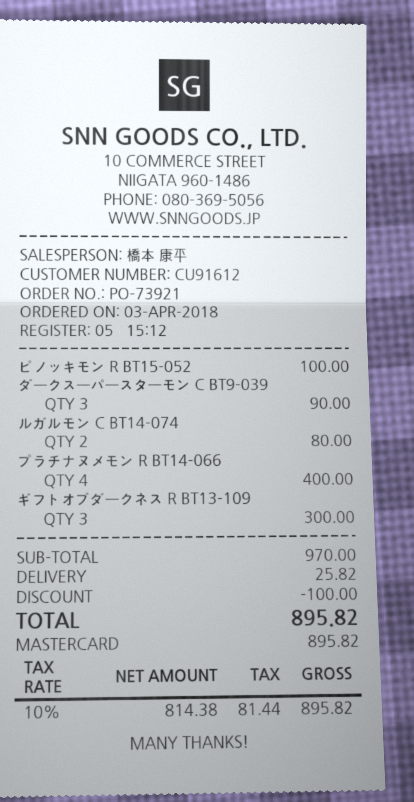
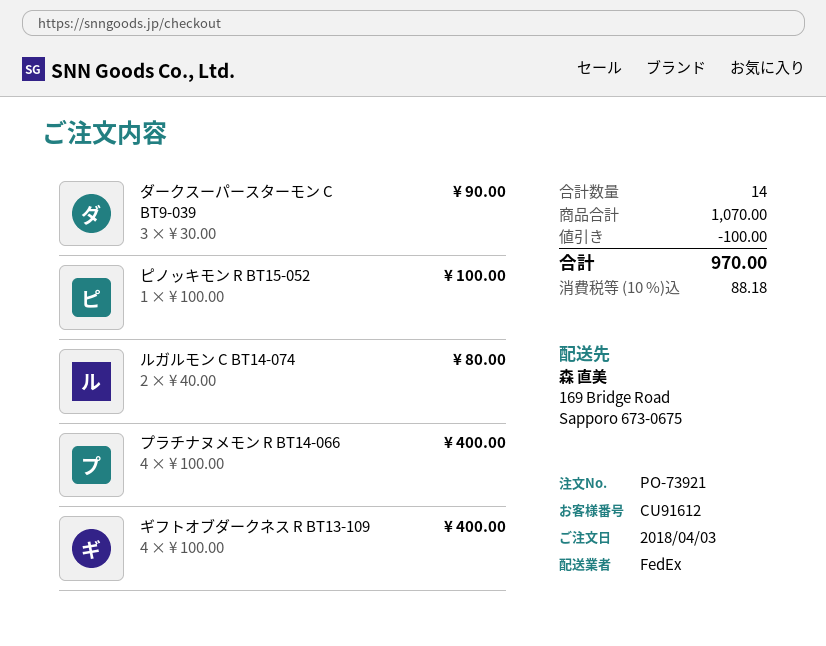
ギフトオブダークネス R BT13-109: 3 for 300.00 -> 4 for 400.00
subtotal: 970.00 -> 1070.00
shipping: 25.82 -> none
tax: 10% = 81.44 -> 10% = 88.18
total: 895.82 -> 970.00

